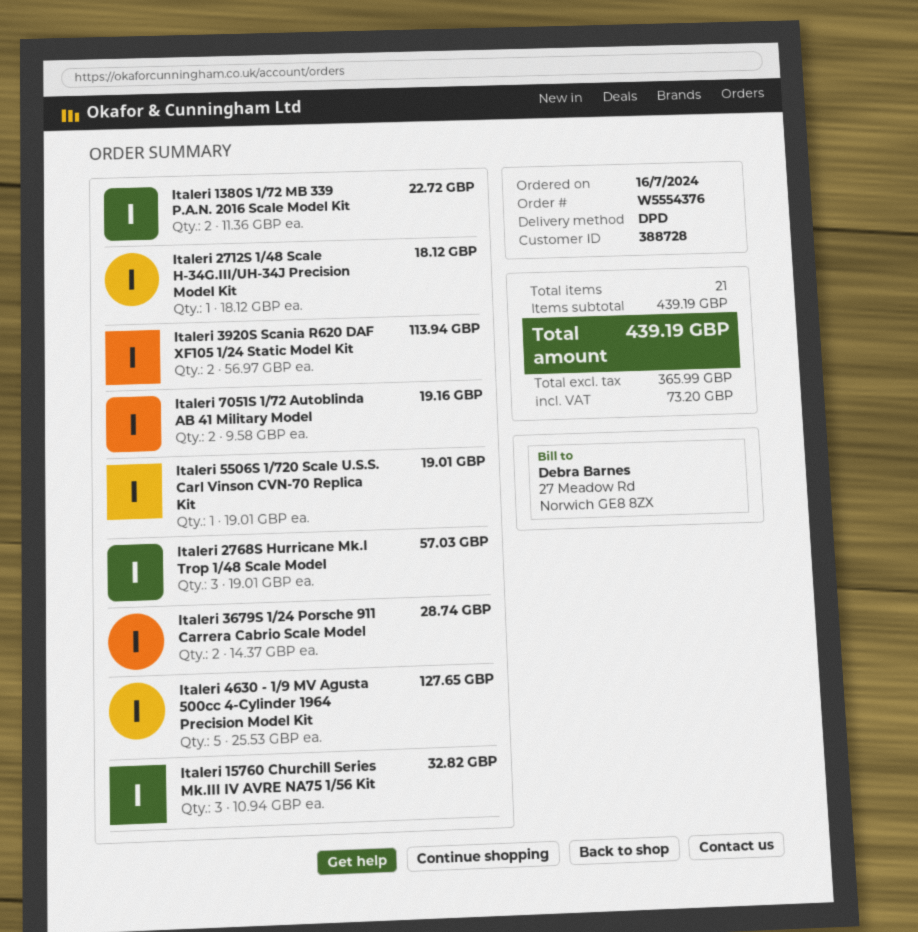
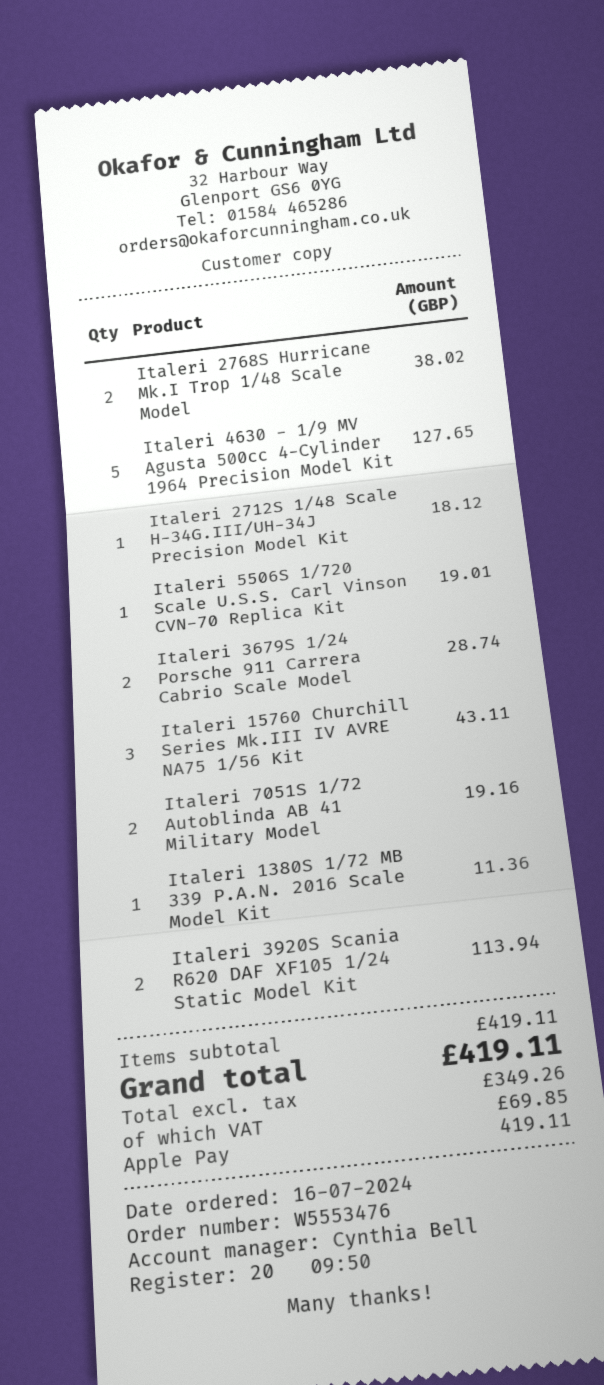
order number: W5554376 -> W5553476
Italeri 1380S 1/72 MB 339 P.A.N. 2016 Scale Model Kit: 2 for 22.72 -> 1 for 11.36
Italeri 2768S Hurricane Mk.I Trop 1/48 Scale Model: 3 for 57.03 -> 2 for 38.02
Italeri 15760 Churchill Series Mk.III IV AVRE NA75 1/56 Kit: 3 for 32.82 -> 3 for 43.11
subtotal: 439.19 -> 419.11
net: 365.99 -> 349.26
tax: 73.20 -> 69.85
total: 439.19 -> 419.11

